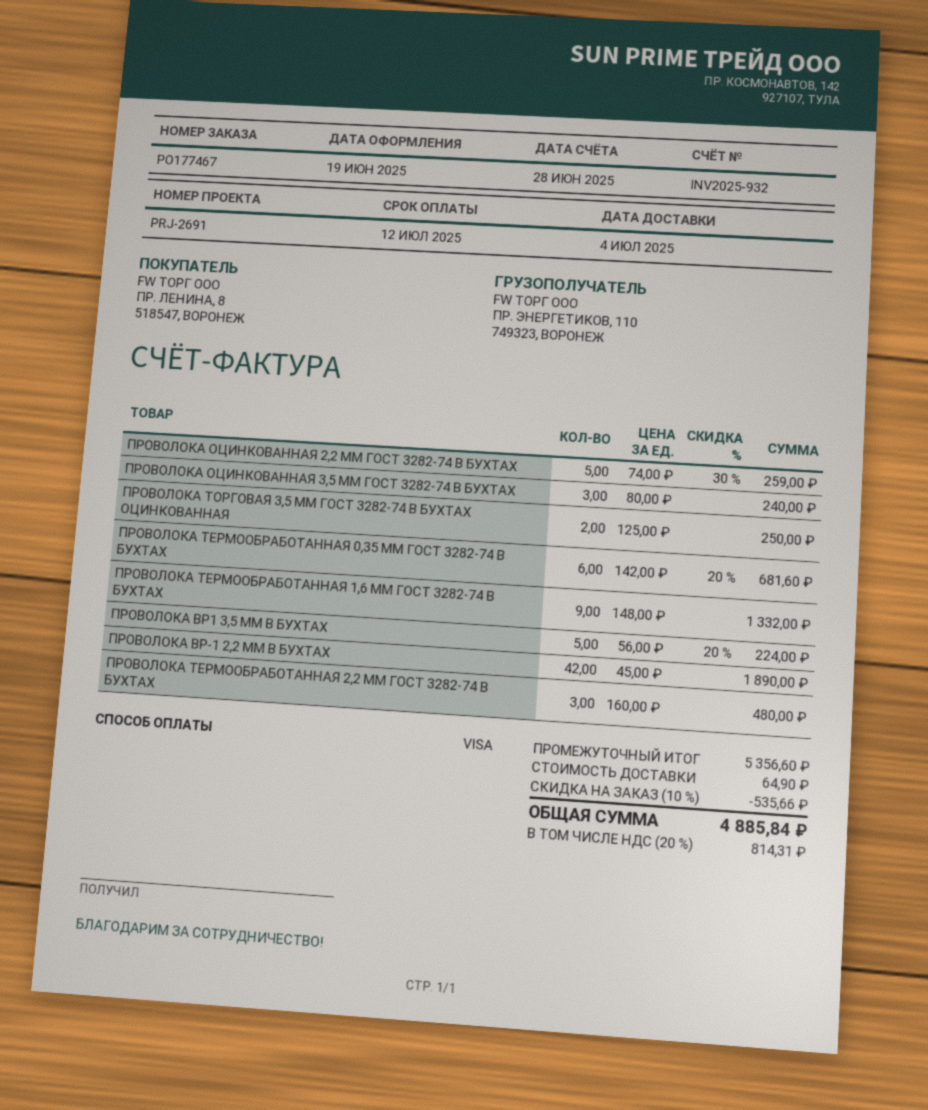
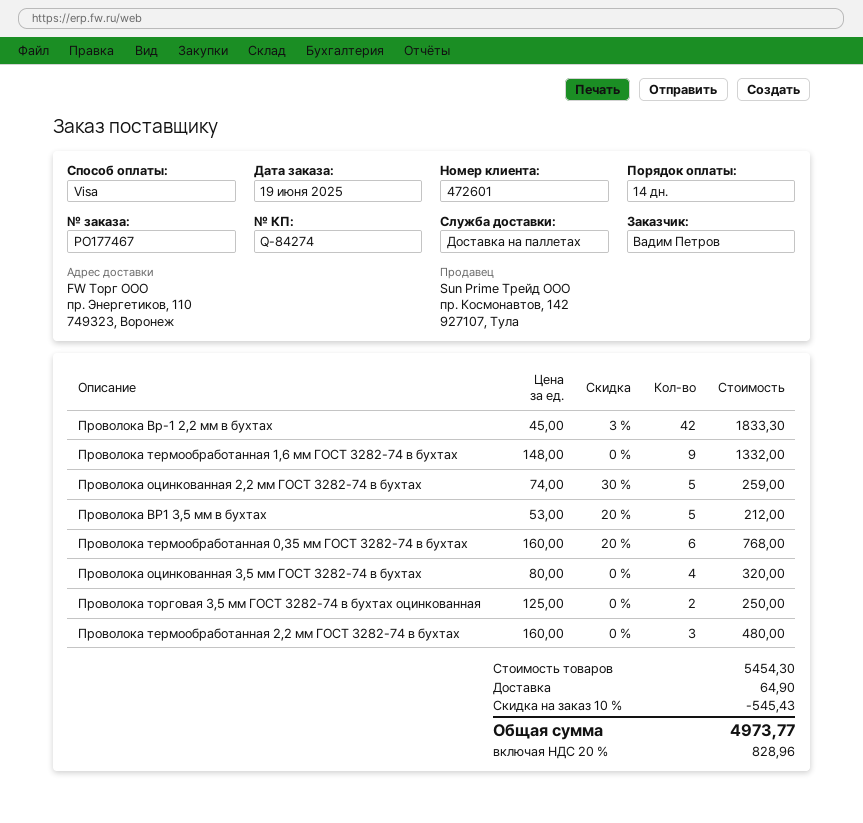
ПРОВОЛОКА ОЦИНКОВАННАЯ 3,5 ММ ГОСТ 3282-74 В БУХТАХ: 3 x 80.00 = 240.00 -> 4 x 80.00 = 320.00
ПРОВОЛОКА ТЕРМООБРАБОТАННАЯ 0,35 ММ ГОСТ 3282-74 В БУХТАХ: 6 x 142.00 - 20% = 681.60 -> 6 x 160.00 - 20% = 768.00
ПРОВОЛОКА ВР1 3,5 ММ В БУХТАХ: 5 x 56.00 - 20% = 224.00 -> 5 x 53.00 - 20% = 212.00
ПРОВОЛОКА ВР-1 2,2 ММ В БУХТАХ: 42 x 45.00 = 1890.00 -> 42 x 45.00 - 3% = 1833.30
subtotal: 5356.60 -> 5454.30
discount: 10% = 535.66 -> 10% = 545.43
tax: 20% = 814.31 -> 20% = 828.96
total: 4885.84 -> 4973.77

